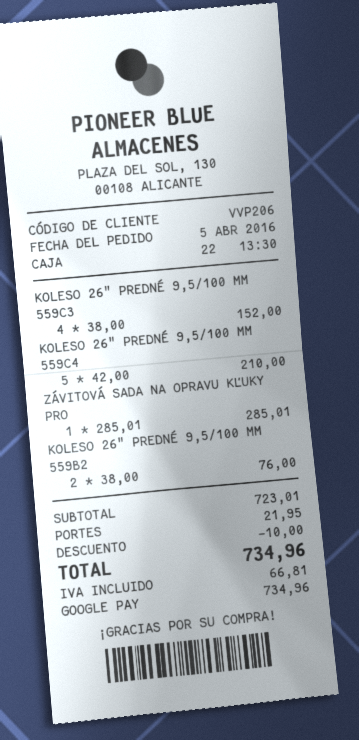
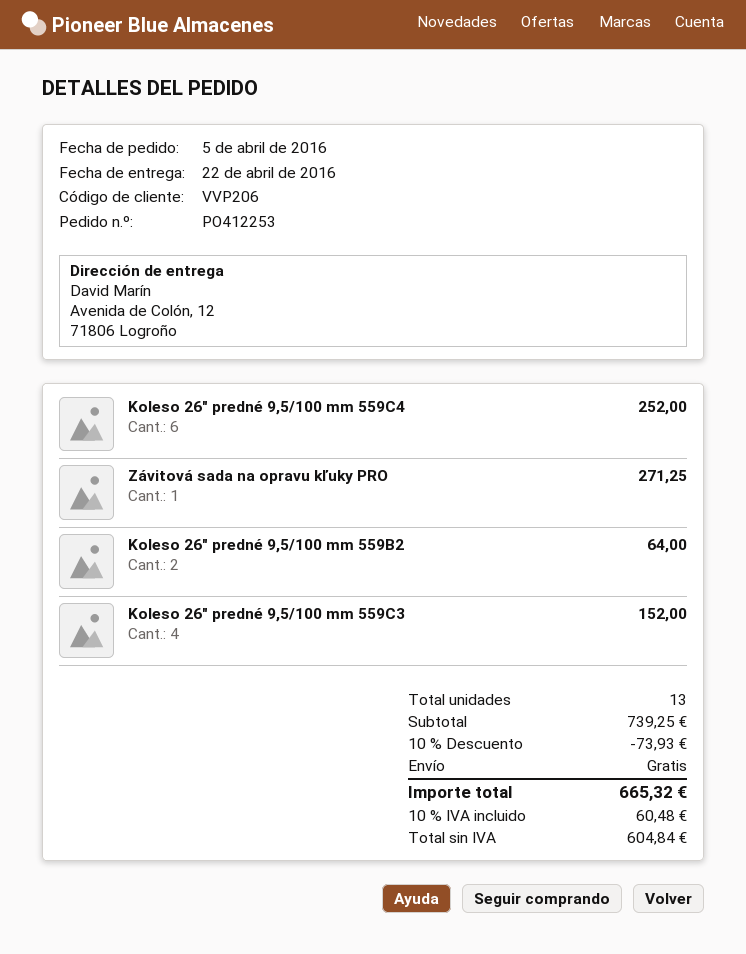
KOLESO 26" PREDNÉ 9,5/100 MM 559C4: 5 for 210.00 -> 6 for 252.00
ZÁVITOVÁ SADA NA OPRAVU KĽUKY PRO: 1 for 285.01 -> 1 for 271.25
KOLESO 26" PREDNÉ 9,5/100 MM 559B2: 2 for 76.00 -> 2 for 64.00
subtotal: 723.01 -> 739.25
discount: 10.00 -> 73.93
shipping: 21.95 -> 0.00
tax: 66.81 -> 60.48
total: 734.96 -> 665.32

